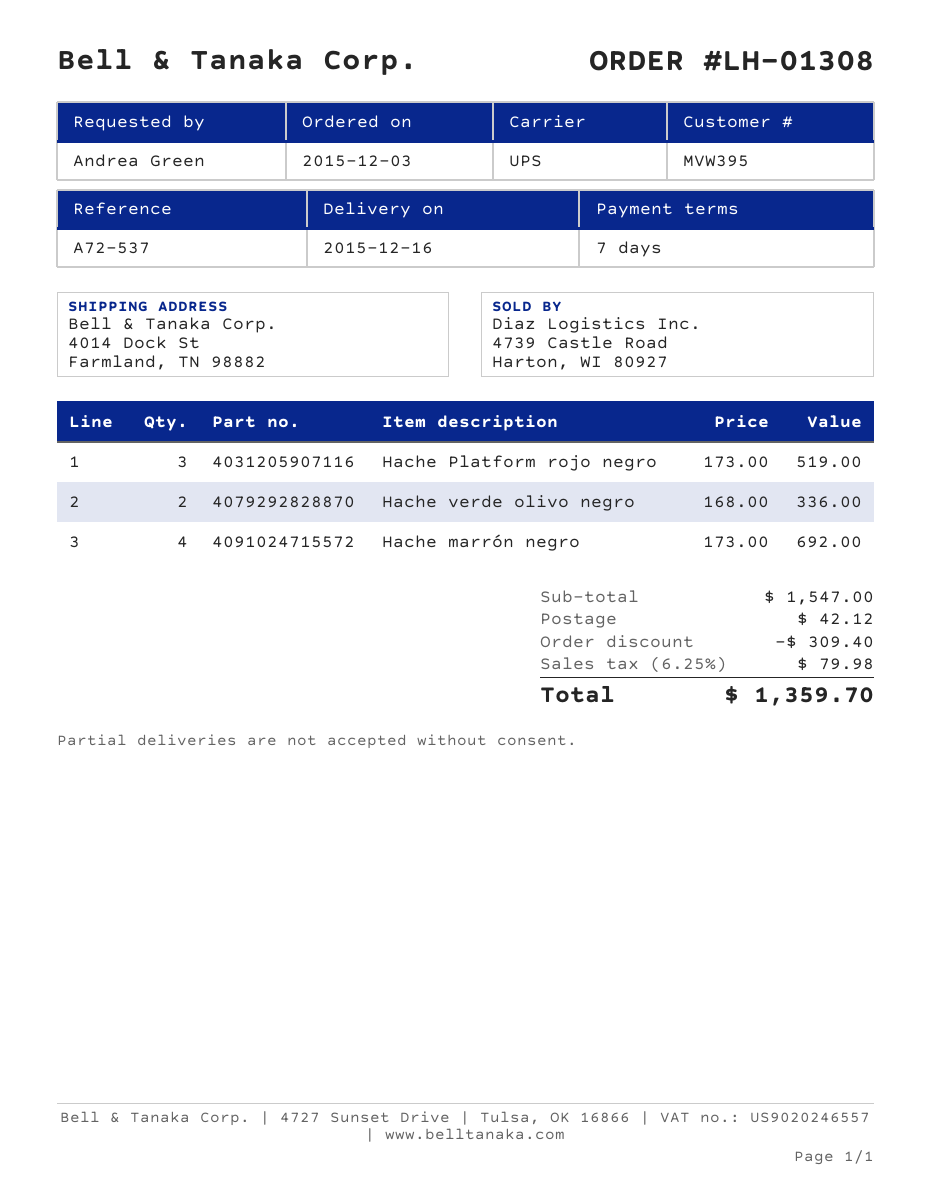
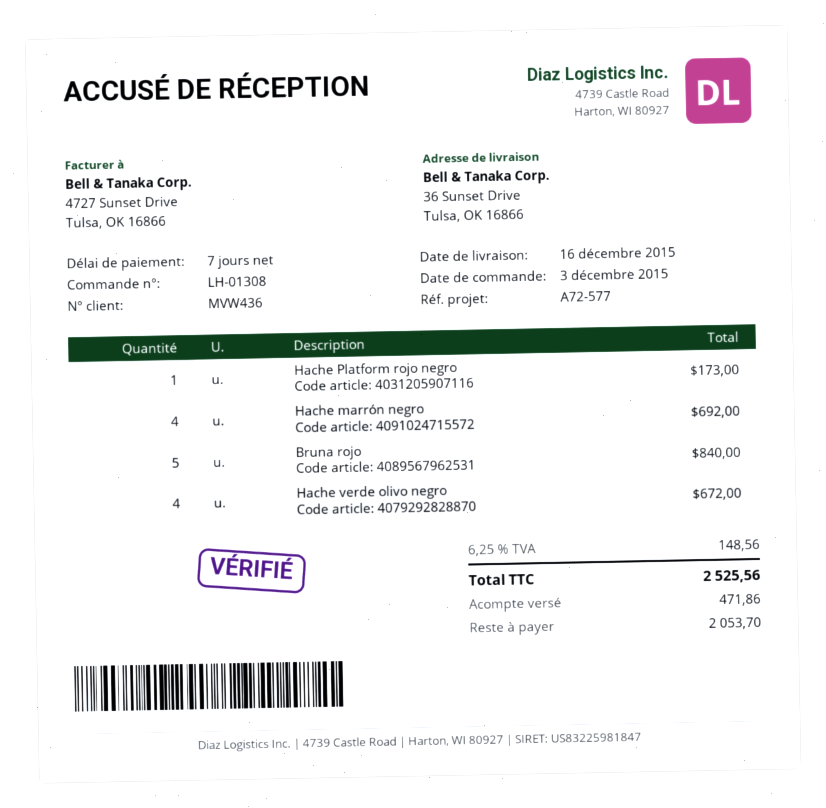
customer number: MVW395 -> MVW436
reference: A72-537 -> A72-577
ship to: 4014 Dock St, Farmland, TN 98882 -> 36 Sunset Drive, Tulsa, OK 16866
Hache Platform rojo negro: 3 for 519.00 -> 1 for 173.00
Hache verde olivo negro: 2 for 336.00 -> 4 for 672.00
Bruna rojo: none -> 5 for 840.00
discount: 309.40 -> none
shipping: 42.12 -> none
tax: 6.25% = 79.98 -> 6.25% = 148.56
total: 1359.70 -> 2525.56

